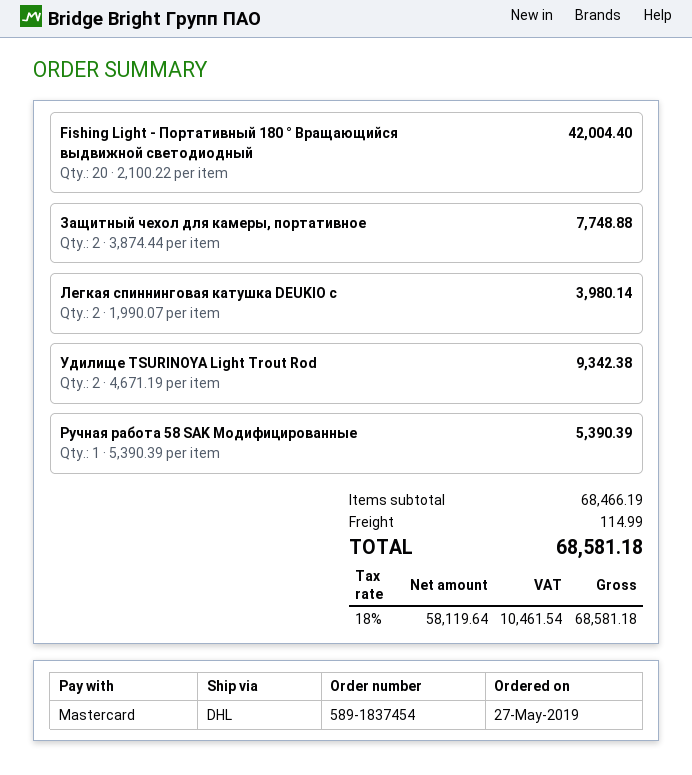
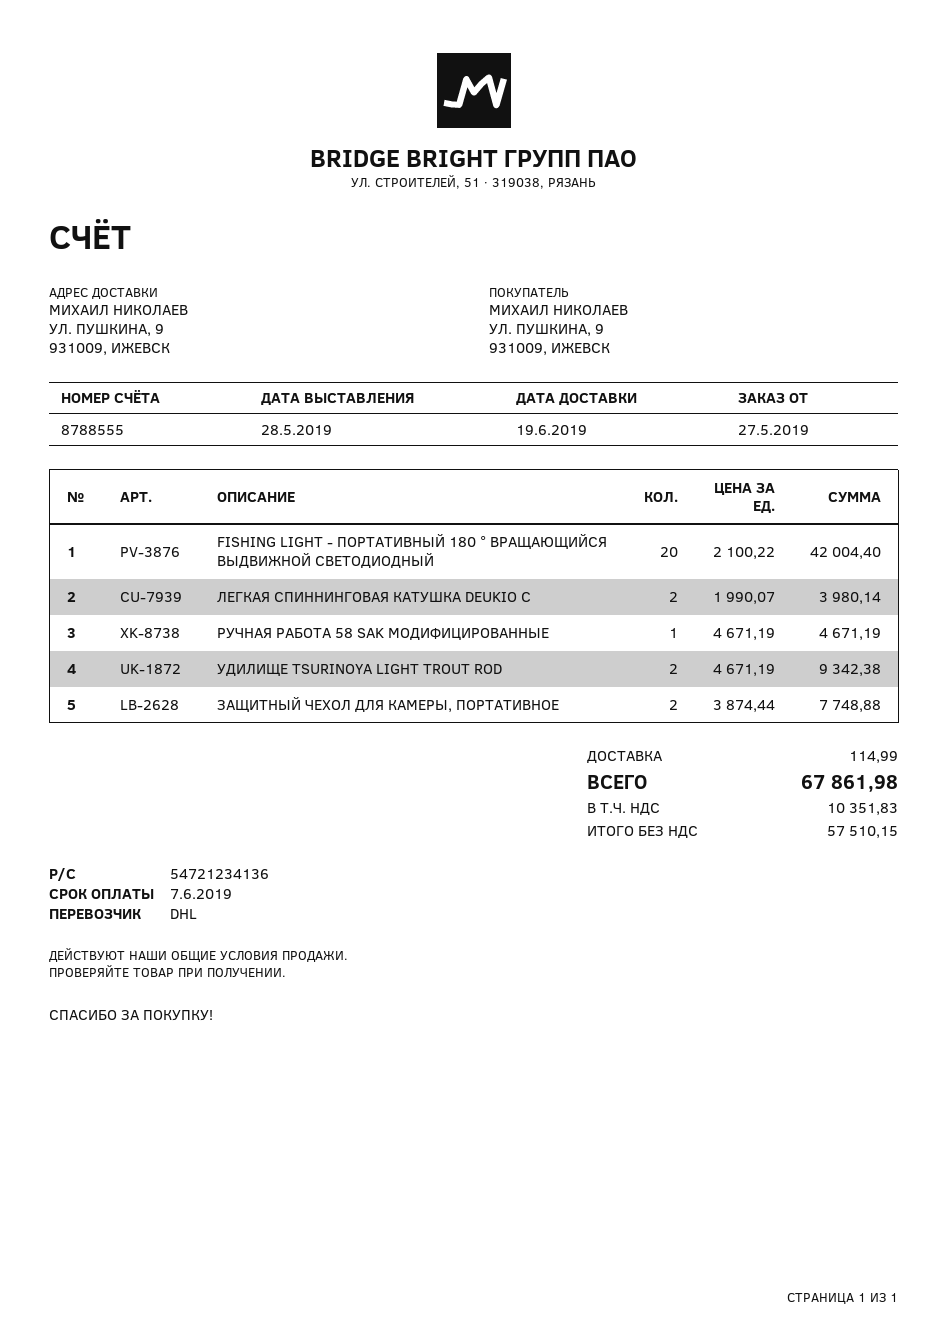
Ручная работа 58 SAK Модифицированные: 1 x 5390.39 = 5390.39 -> 1 x 4671.19 = 4671.19
net: 58119.64 -> 57510.15
tax: 10461.54 -> 10351.83
total: 68581.18 -> 67861.98

